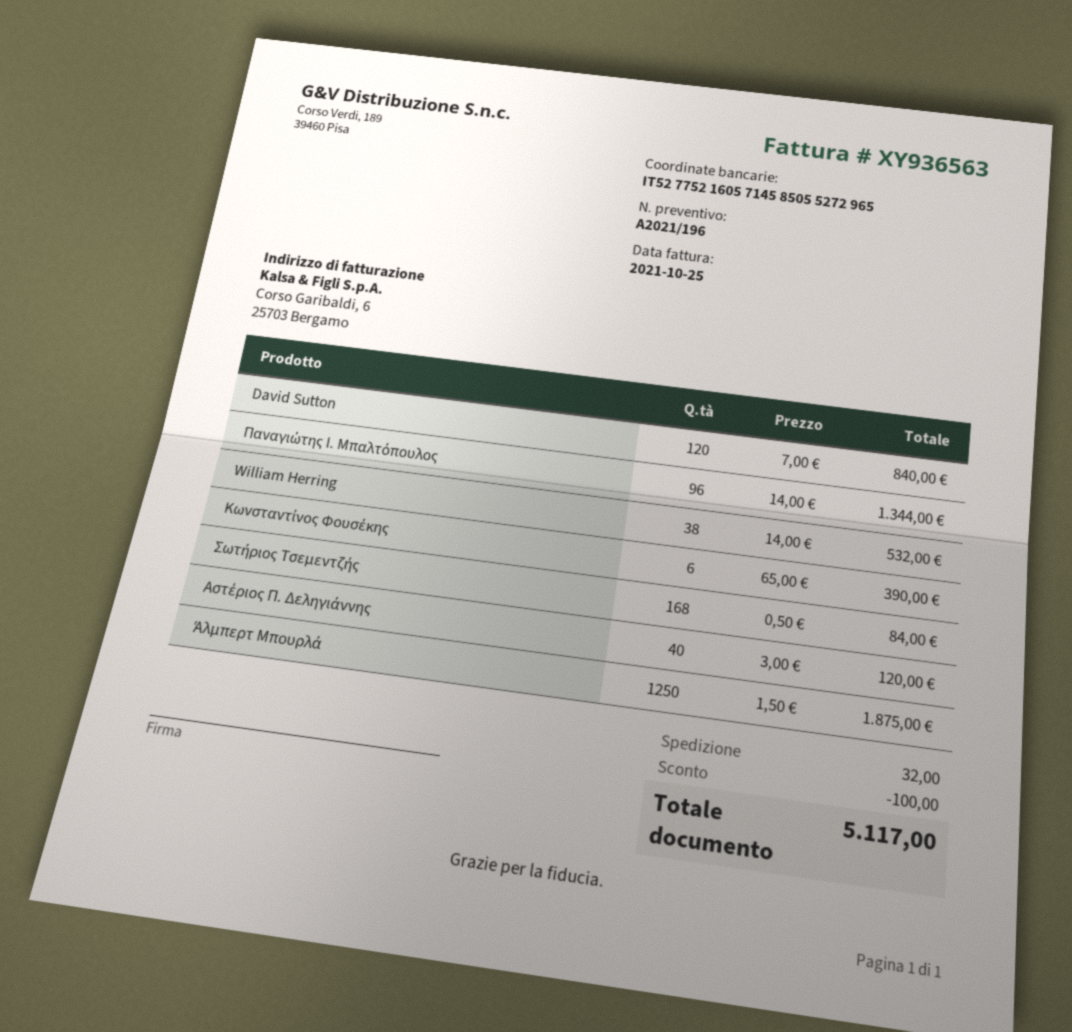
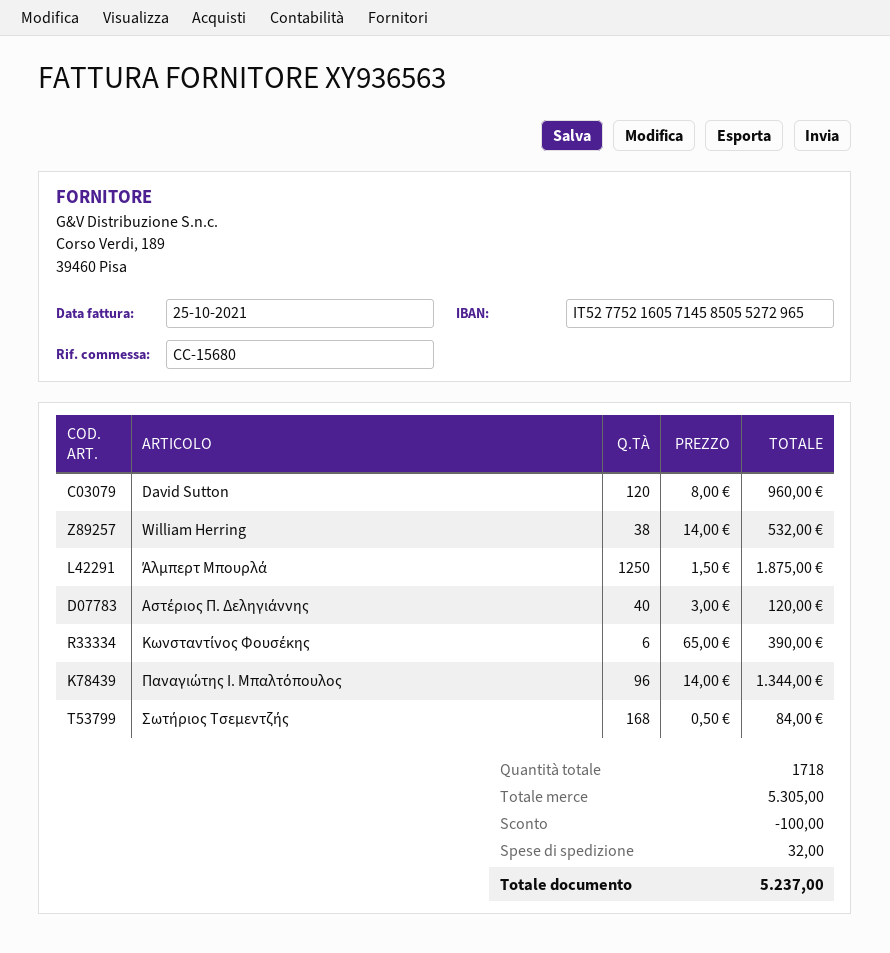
David Sutton: 120 x 7.00 = 840.00 -> 120 x 8.00 = 960.00
total: 5117.00 -> 5237.00

